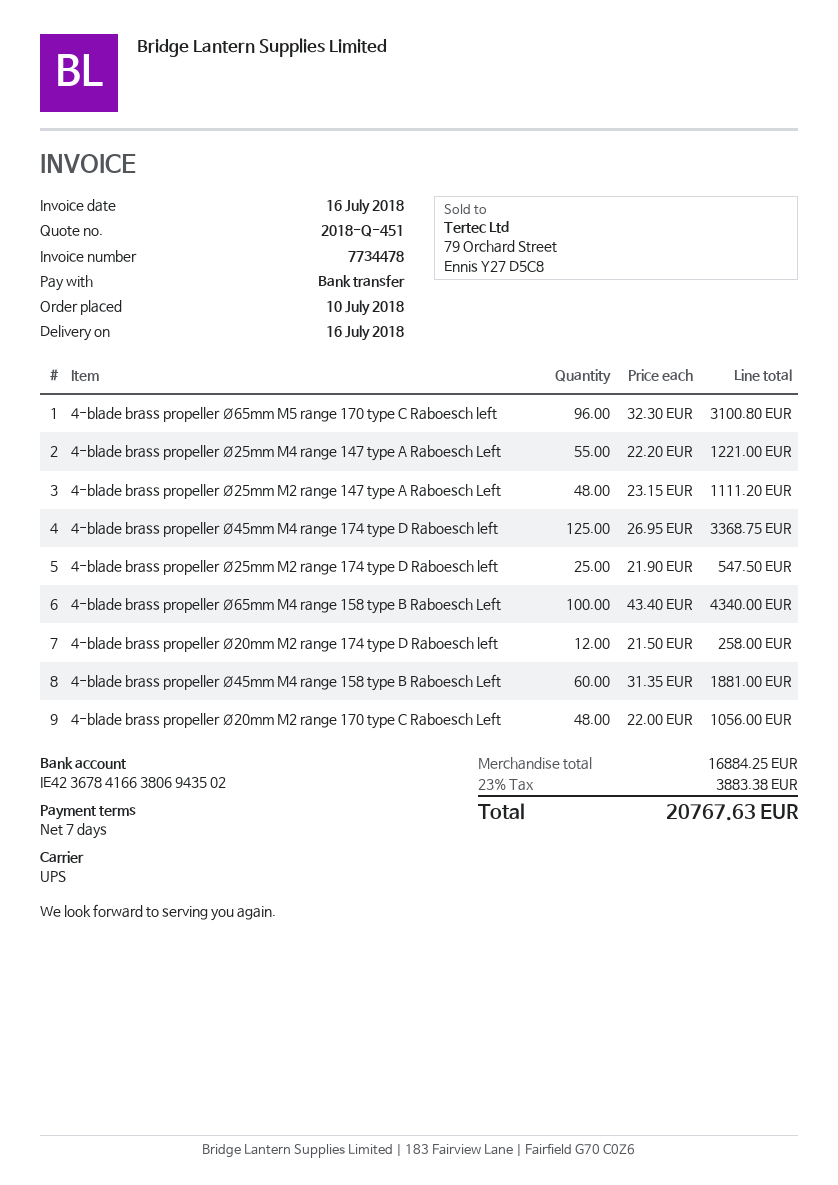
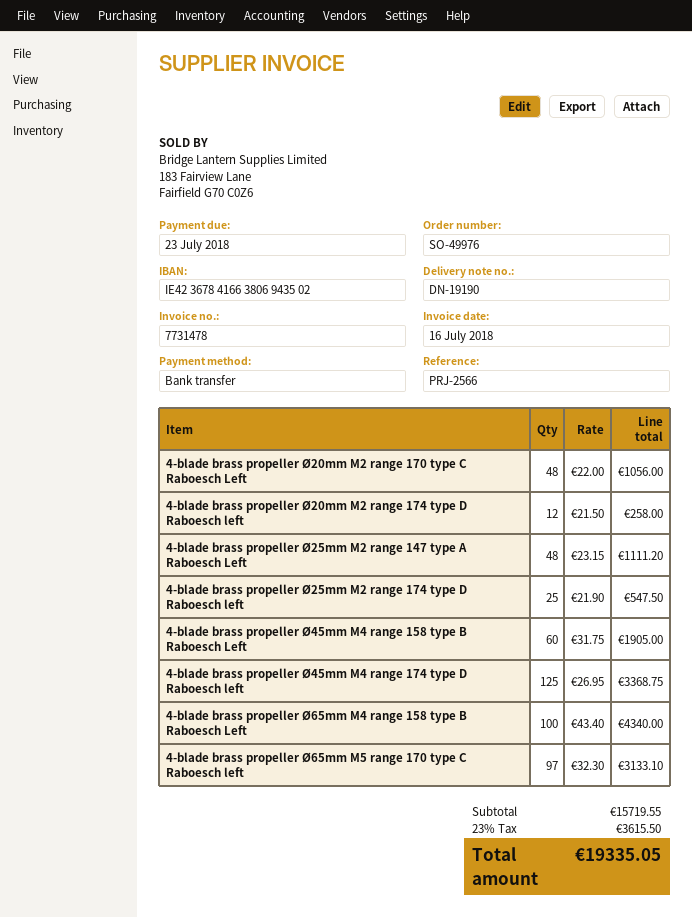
invoice number: 7734478 -> 7731478
4-blade brass propeller Ø65mm M5 range 170 type C Raboesch left: 96 x 32.30 = 3100.80 -> 97 x 32.30 = 3133.10
4-blade brass propeller Ø25mm M4 range 147 type A Raboesch Left: 55 x 22.20 = 1221.00 -> none
4-blade brass propeller Ø45mm M4 range 158 type B Raboesch Left: 60 x 31.35 = 1881.00 -> 60 x 31.75 = 1905.00
subtotal: 16884.25 -> 15719.55
tax: 23% = 3883.38 -> 23% = 3615.50
total: 20767.63 -> 19335.05

